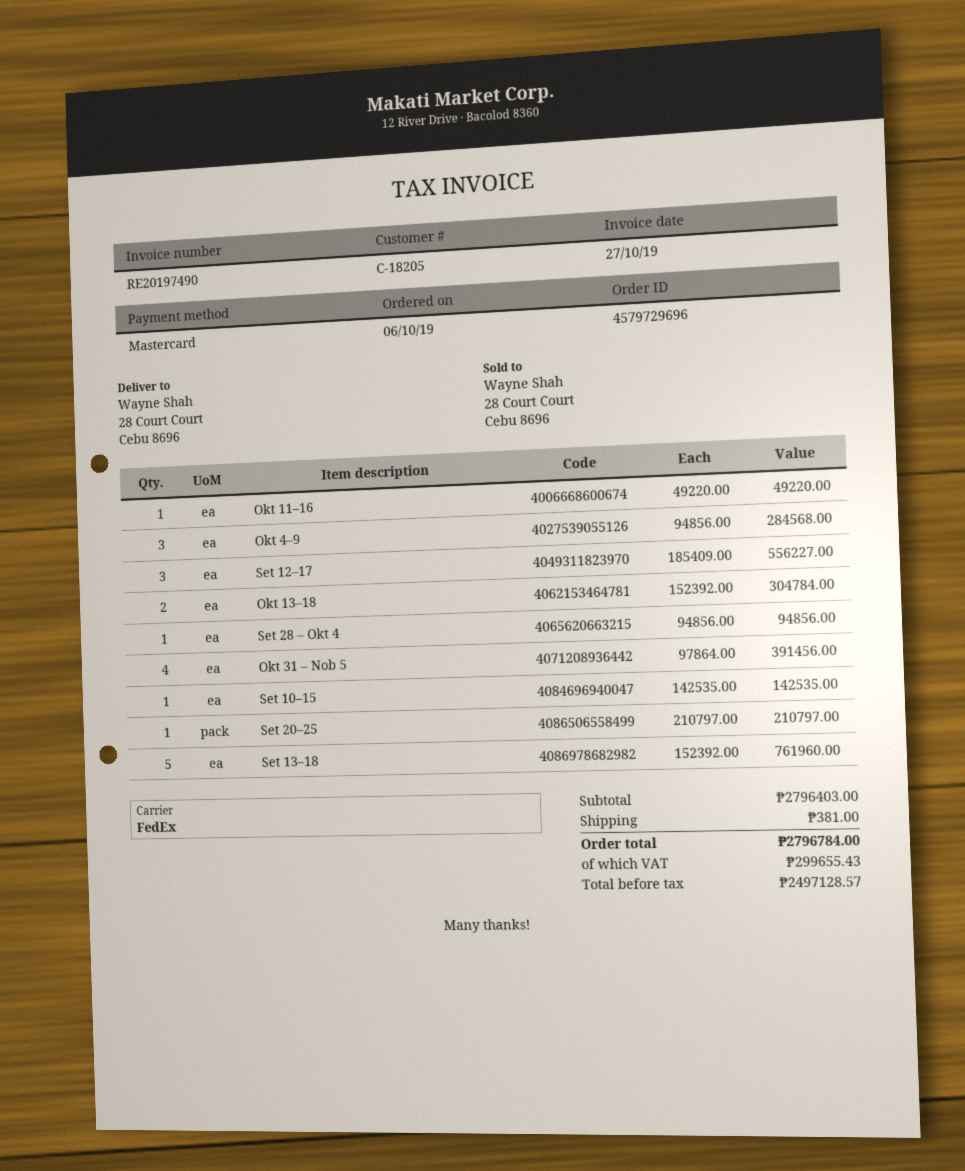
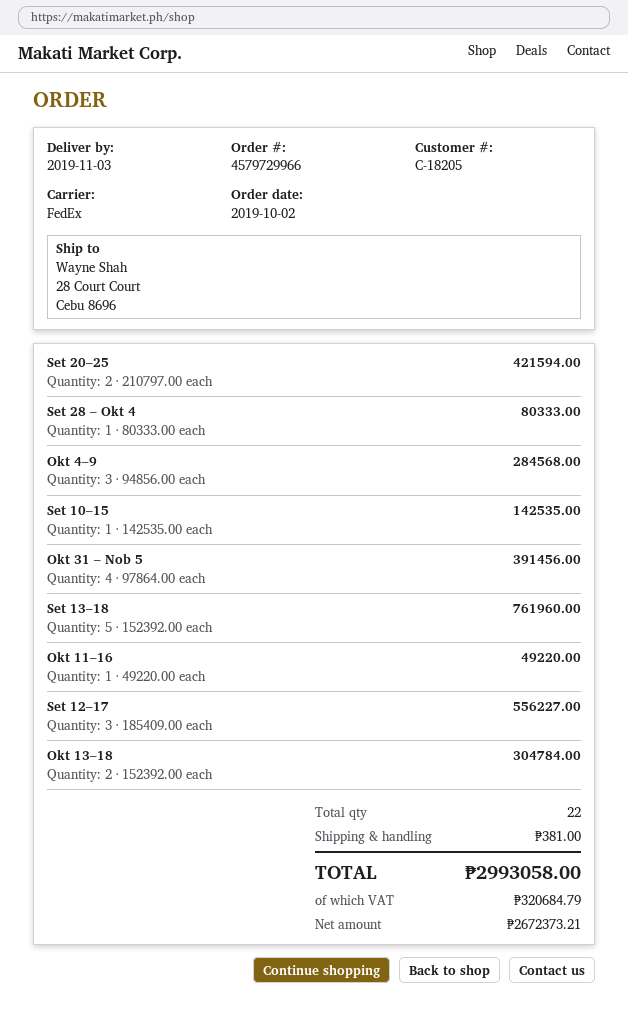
order number: 4579729696 -> 4579729966
order date: 2019-10-06 -> 2019-10-02
Set 28 – Okt 4: 1 x 94856.00 = 94856.00 -> 1 x 80333.00 = 80333.00
Set 20–25: 1 x 210797.00 = 210797.00 -> 2 x 210797.00 = 421594.00
net: 2497128.57 -> 2672373.21
tax: 299655.43 -> 320684.79
total: 2796784.00 -> 2993058.00

